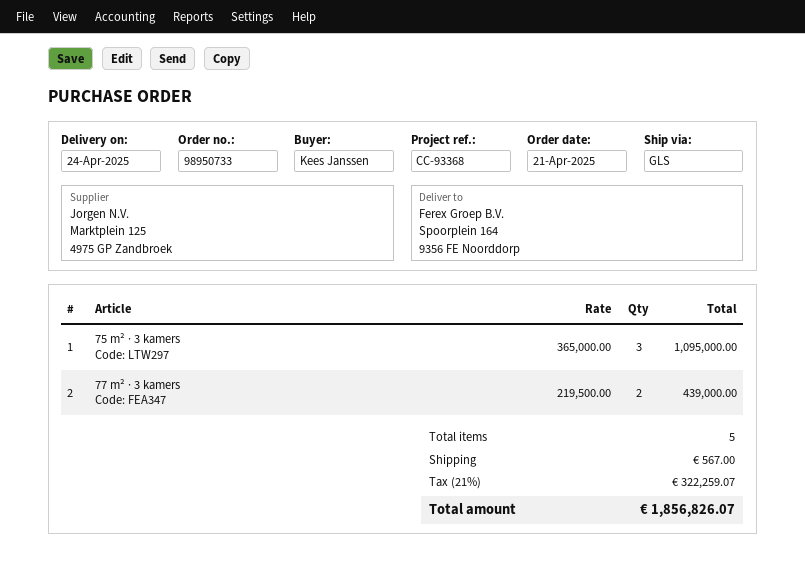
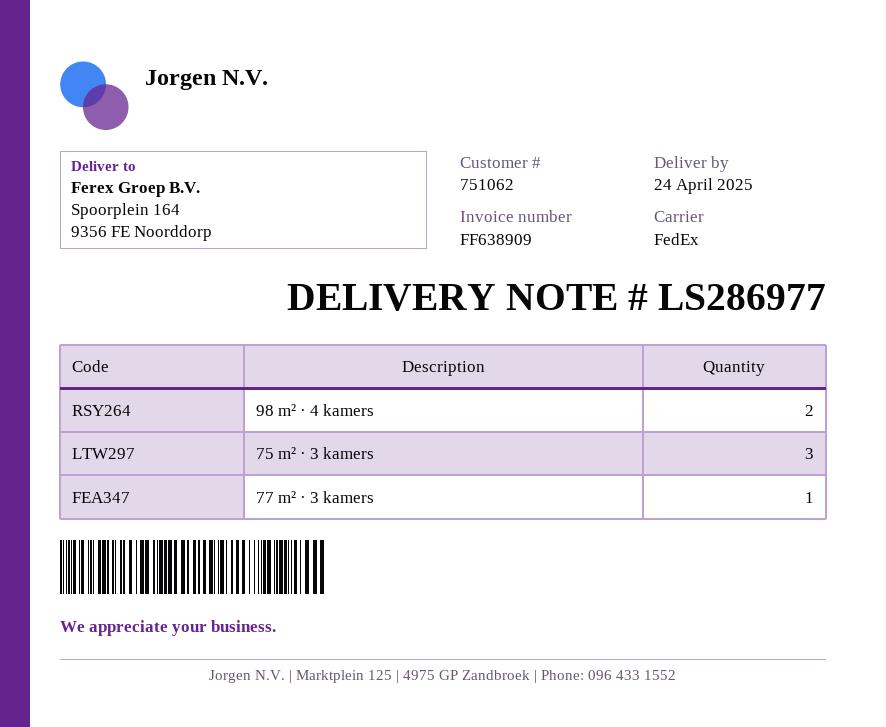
shipping method: GLS -> FedEx
77 m² · 3 kamers: 2 -> 1
98 m² · 4 kamers: none -> 2

